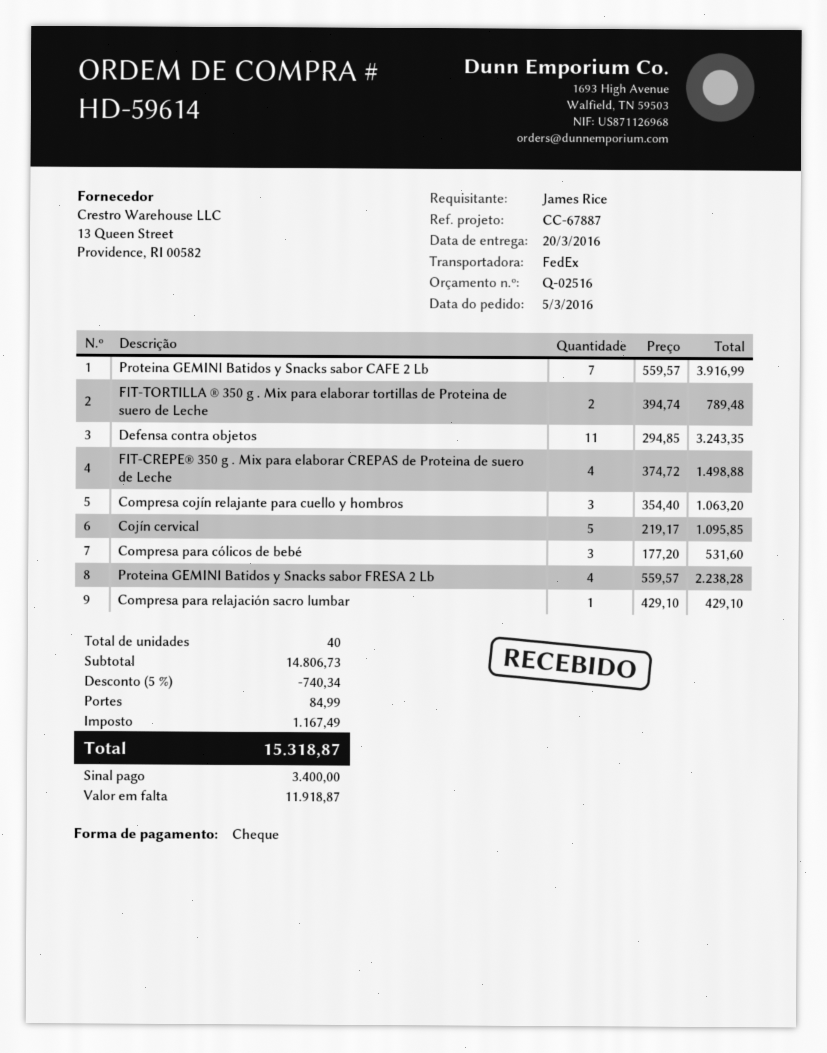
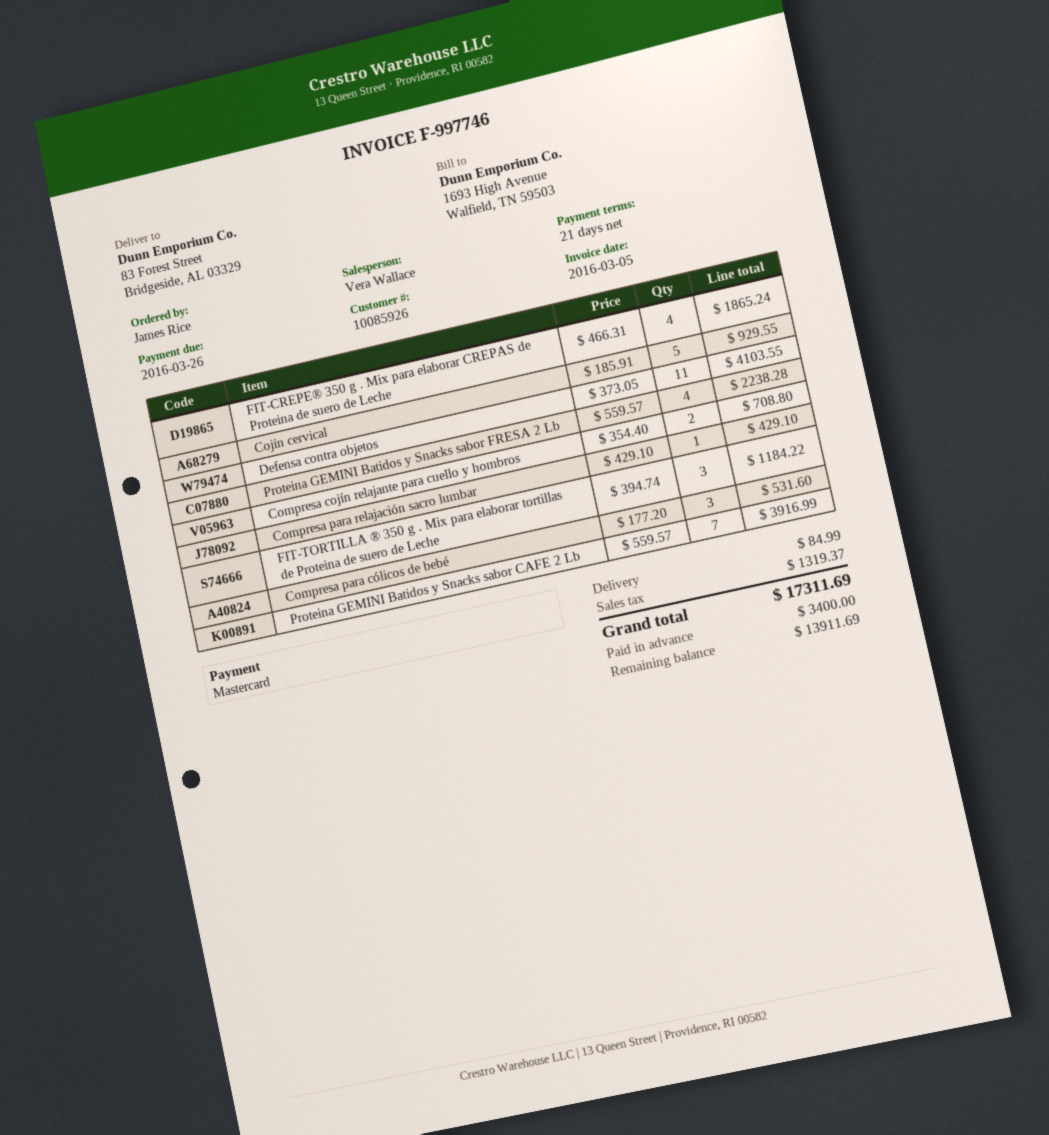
payment method: cheque -> Mastercard
FIT-TORTILLA ® 350 g . Mix para elaborar tortillas de Proteina de suero de Leche: 2 x 394.74 = 789.48 -> 3 x 394.74 = 1184.22
Defensa contra objetos: 11 x 294.85 = 3243.35 -> 11 x 373.05 = 4103.55
FIT-CREPE® 350 g . Mix para elaborar CREPAS de Proteina de suero de Leche: 4 x 374.72 = 1498.88 -> 4 x 466.31 = 1865.24
Compresa cojín relajante para cuello y hombros: 3 x 354.40 = 1063.20 -> 2 x 354.40 = 708.80
Cojín cervical: 5 x 219.17 = 1095.85 -> 5 x 185.91 = 929.55
discount: 5% = 740.34 -> none
tax: 1167.49 -> 1319.37
total: 15318.87 -> 17311.69
balance: 11918.87 -> 13911.69

